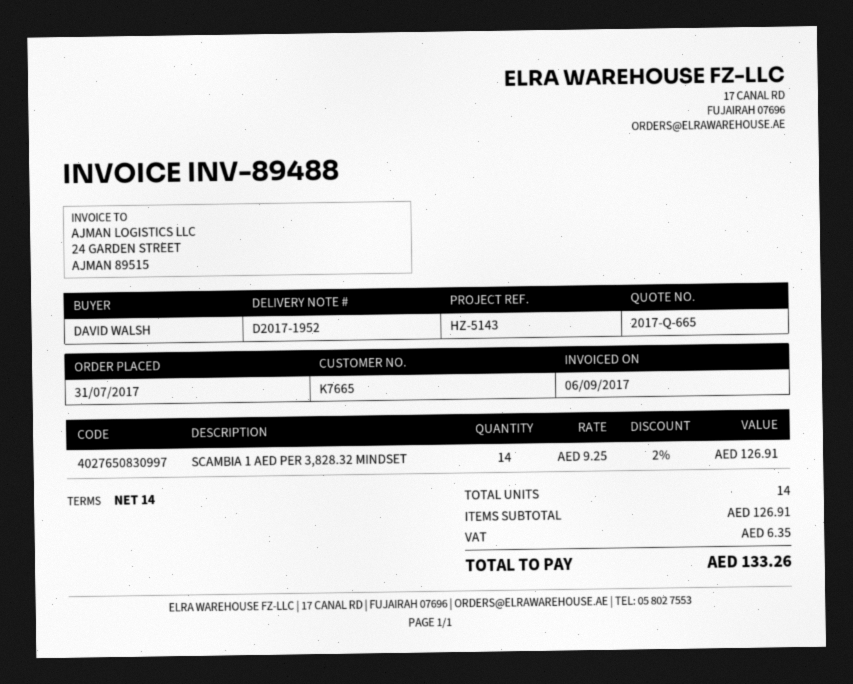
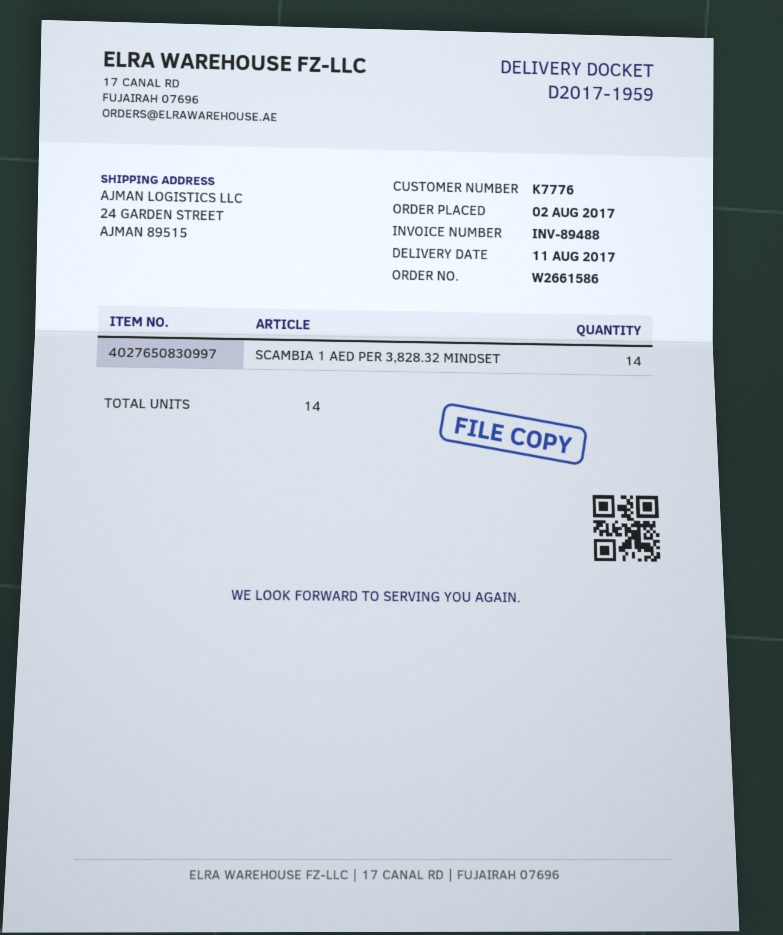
order date: 2017-07-31 -> 2017-08-02
delivery note number: D2017-1952 -> D2017-1959
customer number: K7665 -> K7776

